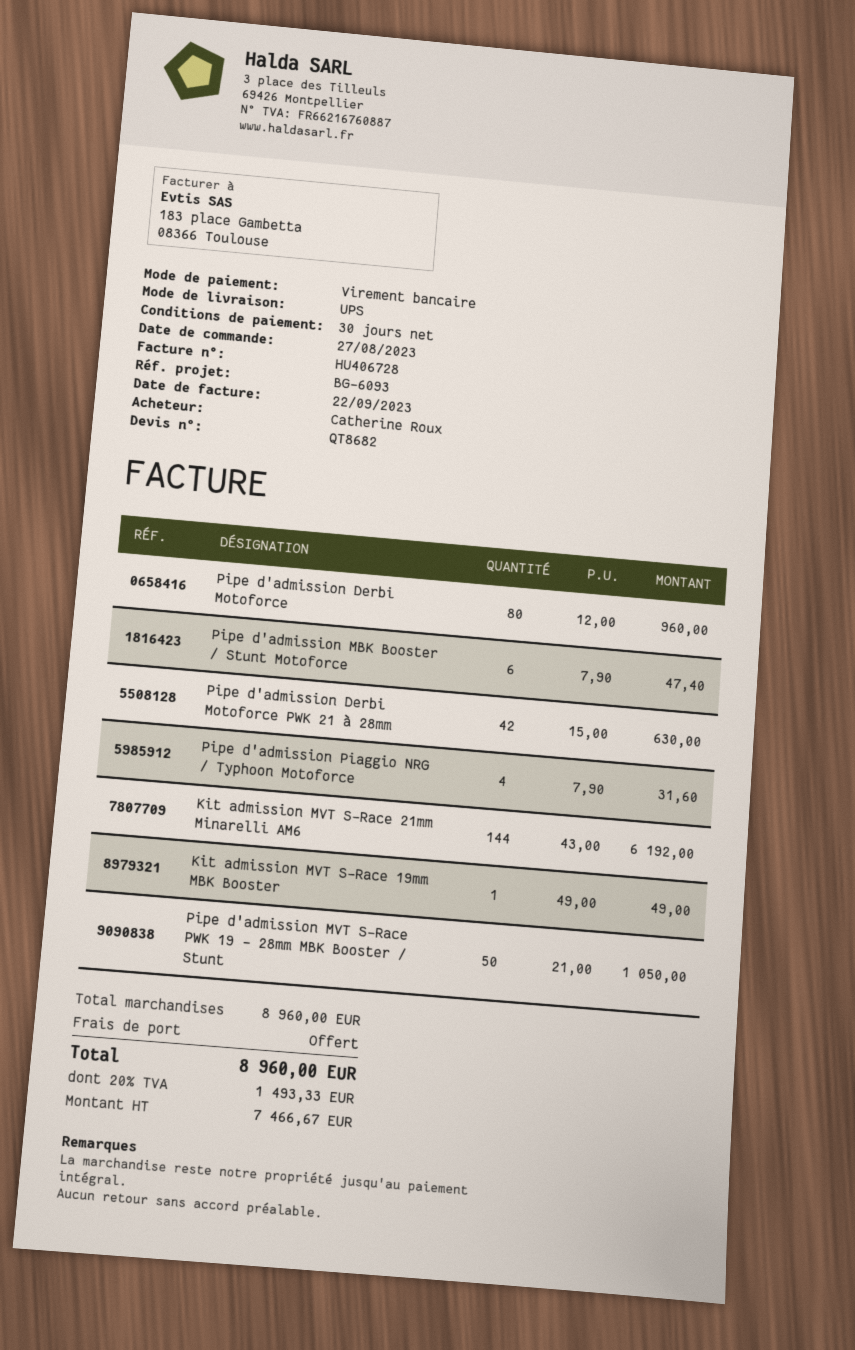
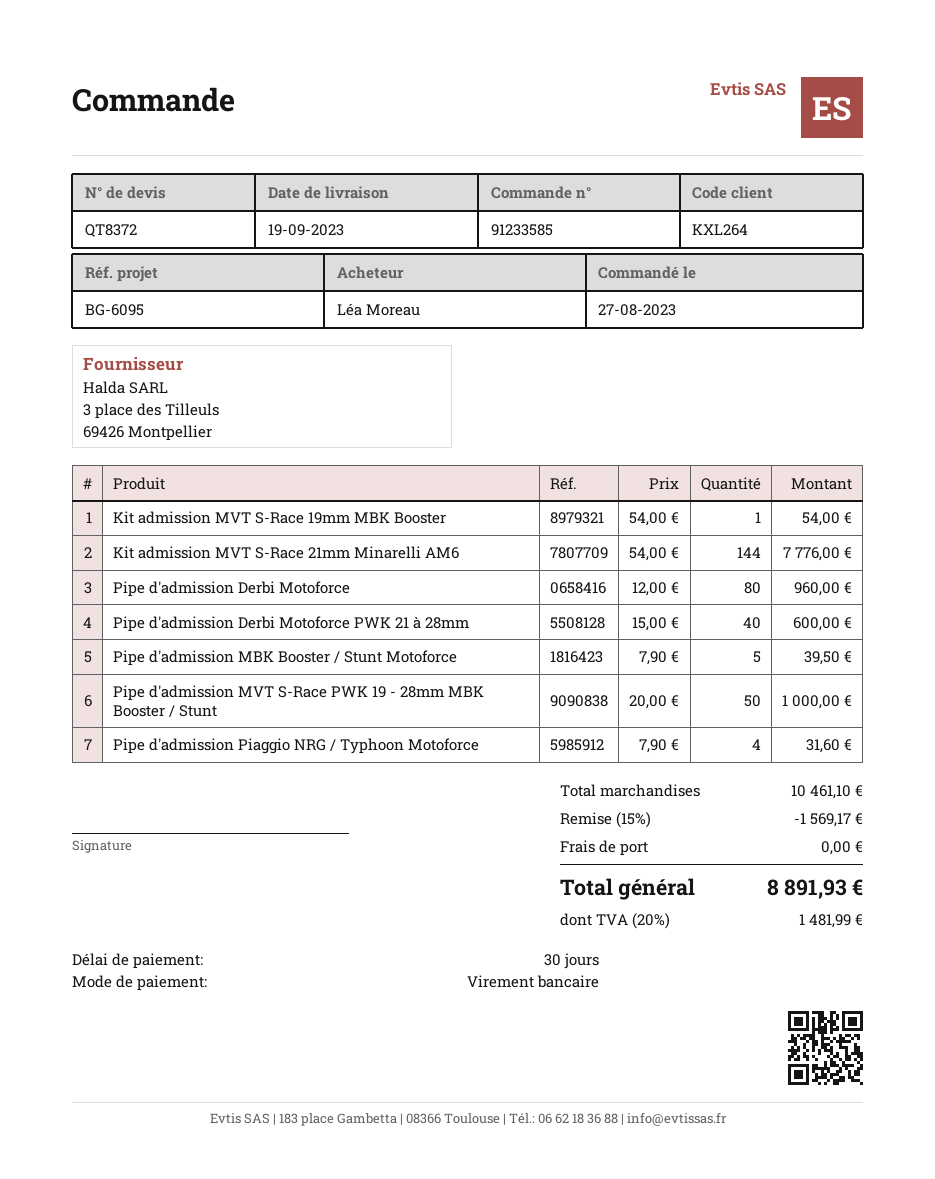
quote number: QT8682 -> QT8372
reference: BG-6093 -> BG-6095
ordered by: Catherine Roux -> Léa Moreau
Pipe d'admission MBK Booster / Stunt Motoforce: 6 x 7.90 = 47.40 -> 5 x 7.90 = 39.50
Pipe d'admission Derbi Motoforce PWK 21 à 28mm: 42 x 15.00 = 630.00 -> 40 x 15.00 = 600.00
Kit admission MVT S-Race 21mm Minarelli AM6: 144 x 43.00 = 6192.00 -> 144 x 54.00 = 7776.00
Kit admission MVT S-Race 19mm MBK Booster: 1 x 49.00 = 49.00 -> 1 x 54.00 = 54.00
Pipe d'admission MVT S-Race PWK 19 - 28mm MBK Booster / Stunt: 50 x 21.00 = 1050.00 -> 50 x 20.00 = 1000.00
subtotal: 8960.00 -> 10461.10
discount: none -> 15% = 1569.17
tax: 20% = 1493.33 -> 20% = 1481.99
total: 8960.00 -> 8891.93

